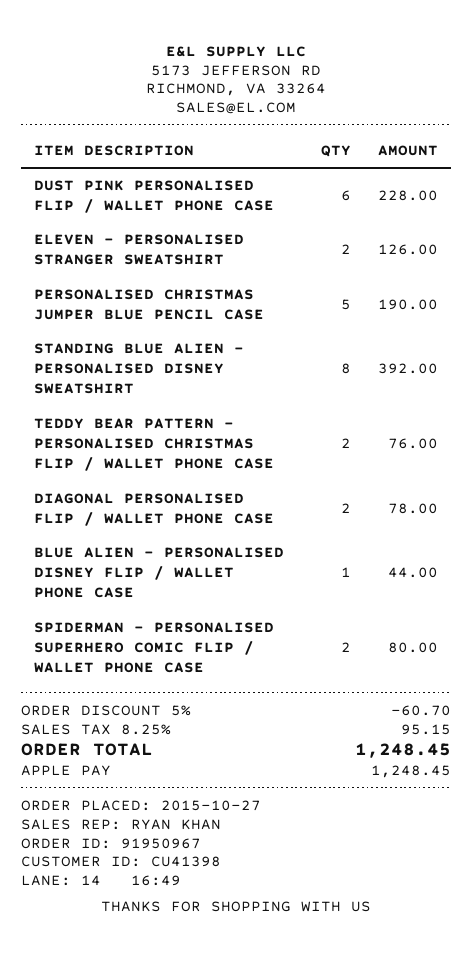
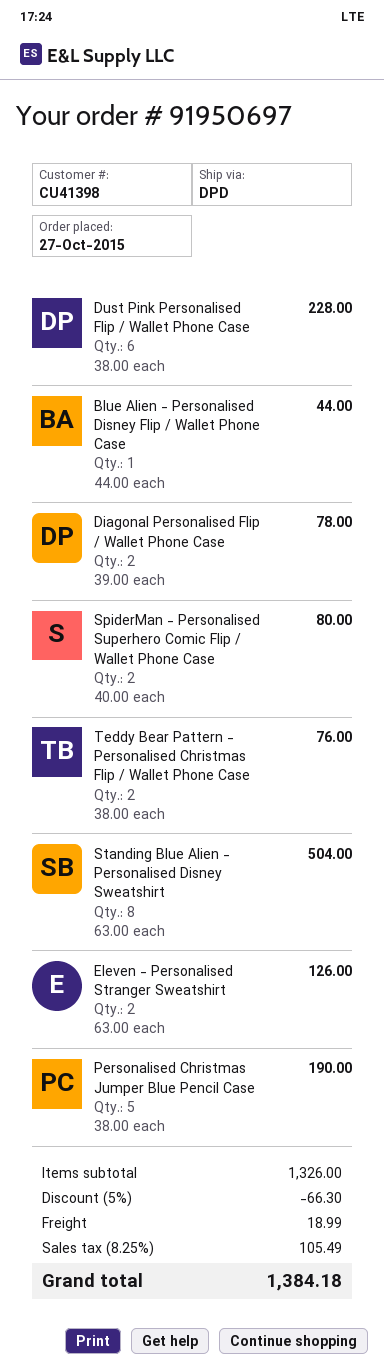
order number: 91950967 -> 91950697
STANDING BLUE ALIEN - PERSONALISED DISNEY SWEATSHIRT: 8 for 392.00 -> 8 for 504.00
discount: 5% = 60.70 -> 5% = 66.30
shipping: none -> 18.99
tax: 8.25% = 95.15 -> 8.25% = 105.49
total: 1248.45 -> 1384.18

